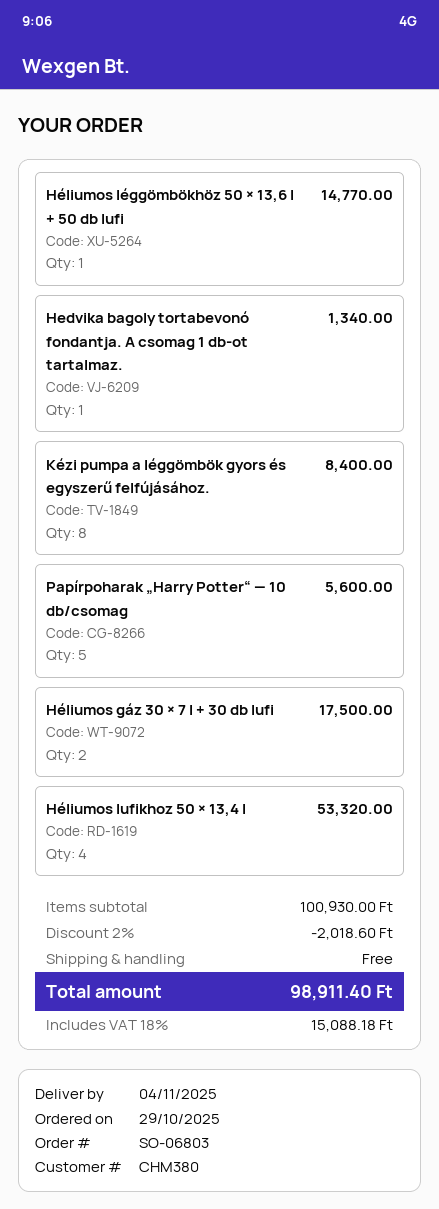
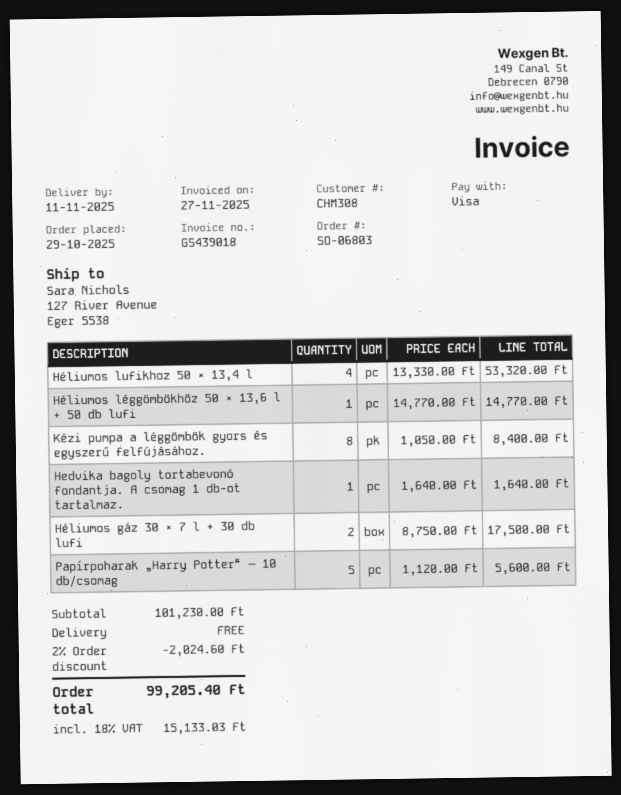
delivery date: 2025-11-04 -> 2025-11-11
customer number: CHM380 -> CHM308
Hedvika bagoly tortabevonó fondantja. A csomag 1 db-ot tartalmaz.: 1 for 1340.00 -> 1 for 1640.00
subtotal: 100930.00 -> 101230.00
discount: 2% = 2018.60 -> 2% = 2024.60
tax: 18% = 15088.18 -> 18% = 15133.03
total: 98911.40 -> 99205.40

